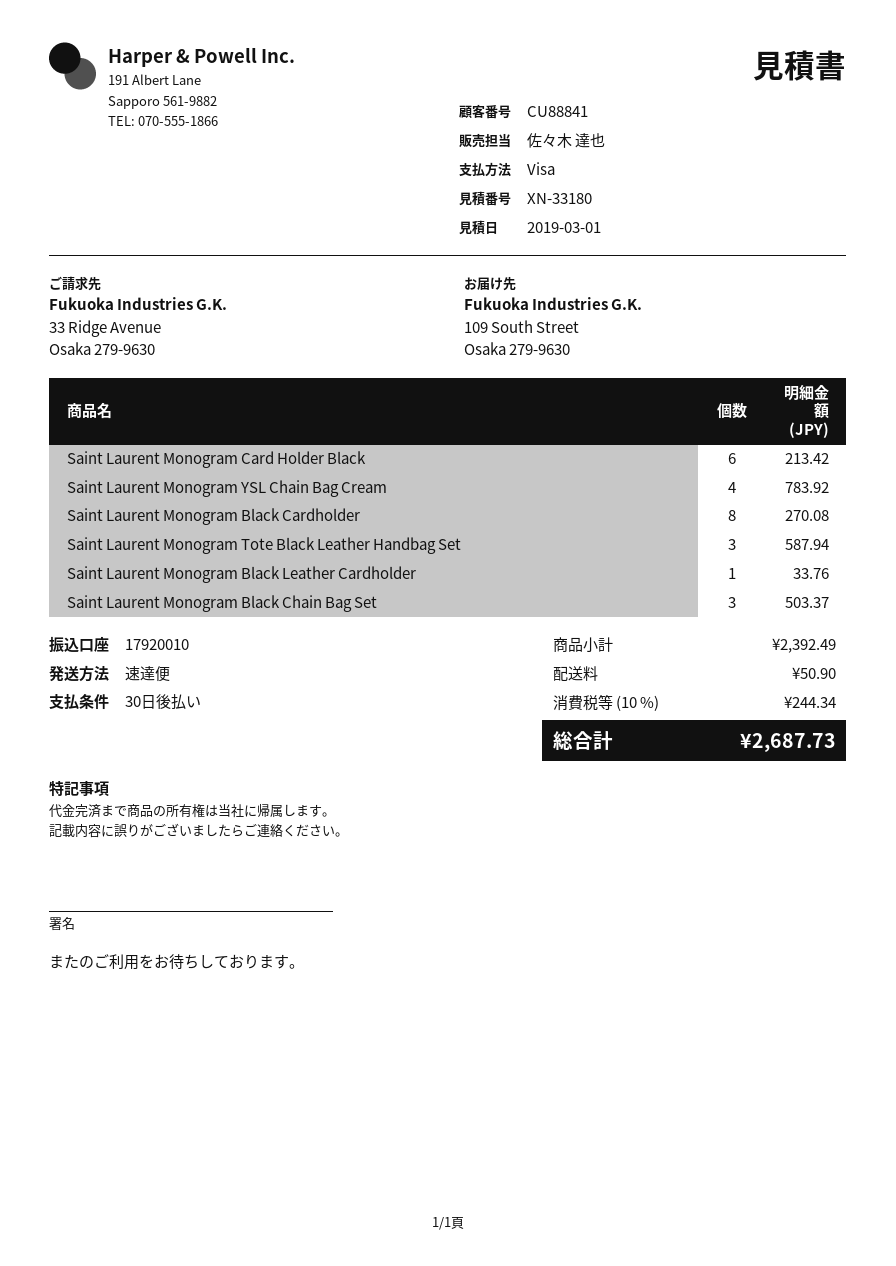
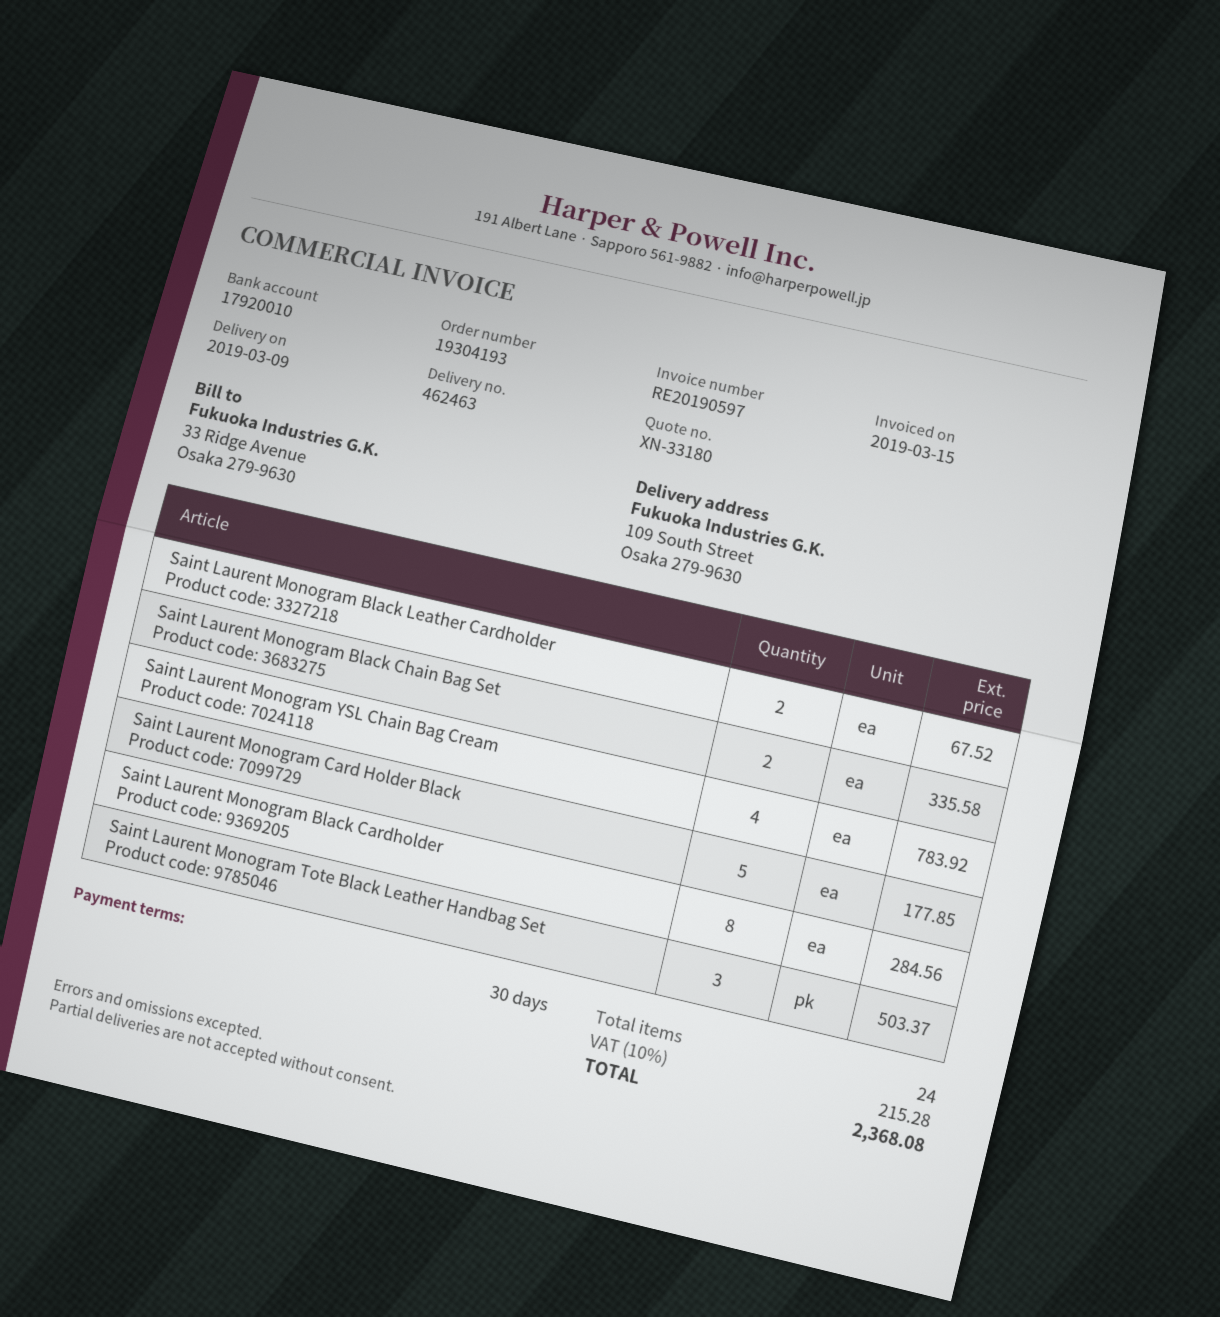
Saint Laurent Monogram Card Holder Black: 6 for 213.42 -> 5 for 177.85
Saint Laurent Monogram Black Cardholder: 8 for 270.08 -> 8 for 284.56
Saint Laurent Monogram Tote Black Leather Handbag Set: 3 for 587.94 -> 3 for 503.37
Saint Laurent Monogram Black Leather Cardholder: 1 for 33.76 -> 2 for 67.52
Saint Laurent Monogram Black Chain Bag Set: 3 for 503.37 -> 2 for 335.58
shipping: 50.90 -> none
tax: 10% = 244.34 -> 10% = 215.28
total: 2687.73 -> 2368.08

